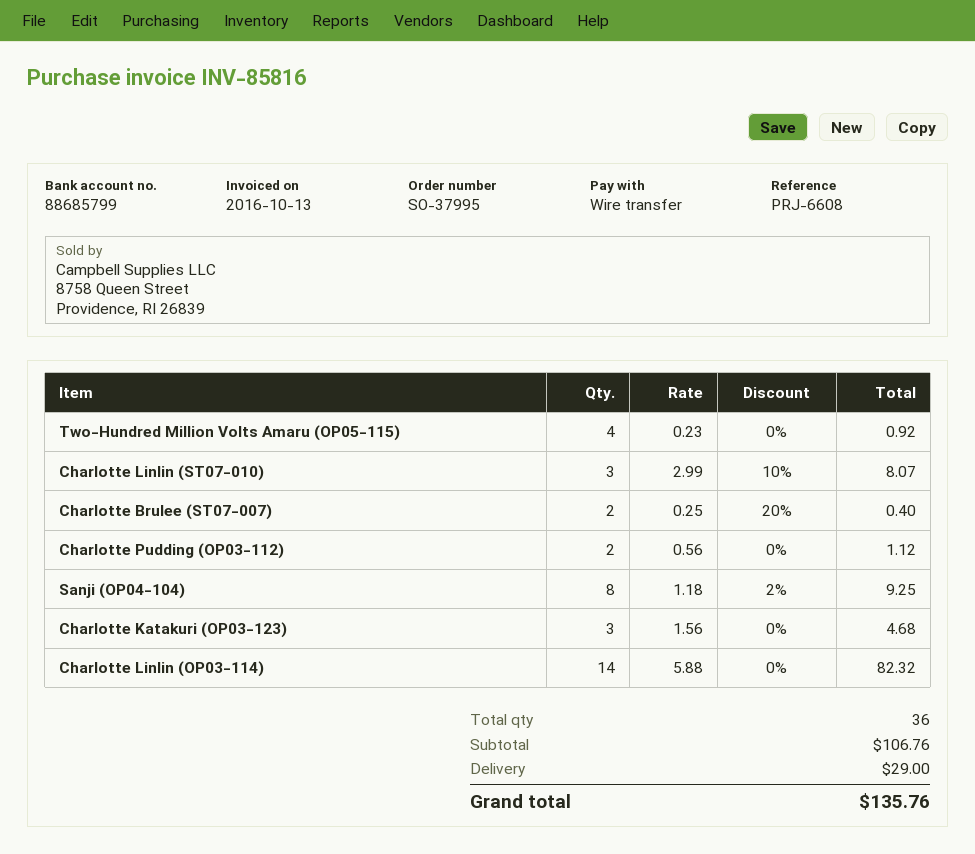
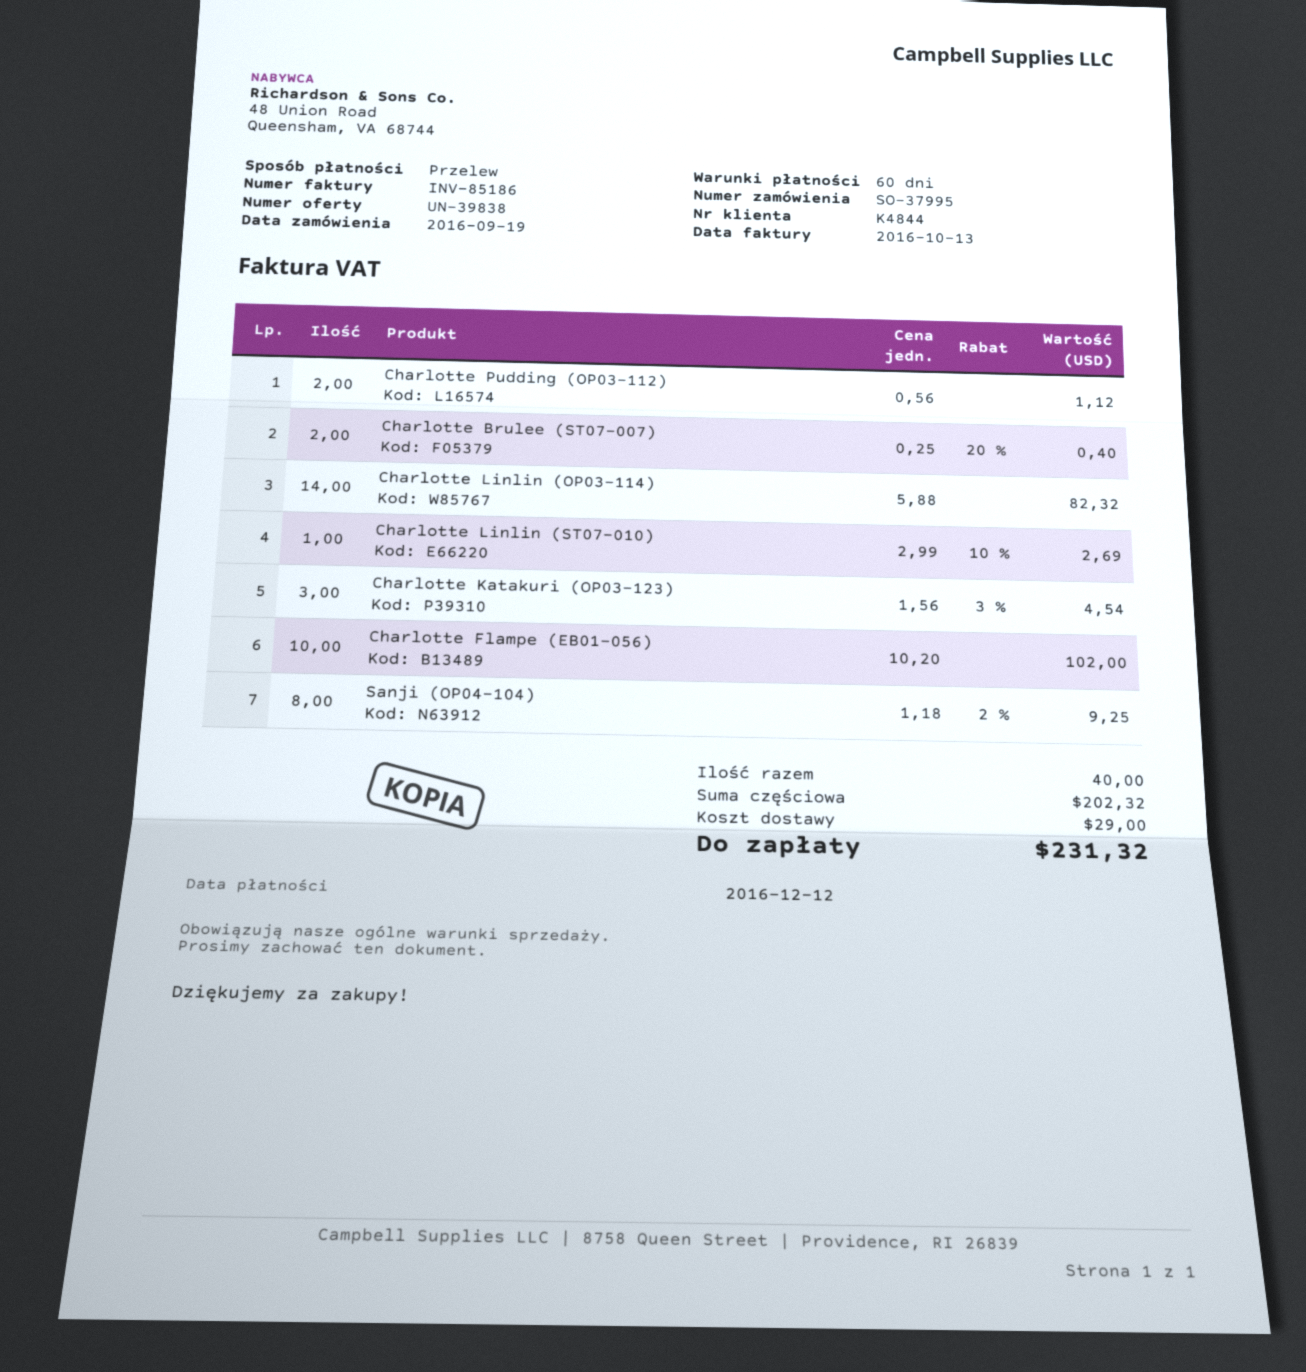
invoice number: INV-85816 -> INV-85186
Two-Hundred Million Volts Amaru (OP05-115): 4 x 0.23 = 0.92 -> none
Charlotte Linlin (ST07-010): 3 x 2.99 - 10% = 8.07 -> 1 x 2.99 - 10% = 2.69
Charlotte Katakuri (OP03-123): 3 x 1.56 = 4.68 -> 3 x 1.56 - 3% = 4.54
Charlotte Flampe (EB01-056): none -> 10 x 10.20 = 102.00
total quantity: 36 -> 40
subtotal: 106.76 -> 202.32
total: 135.76 -> 231.32

